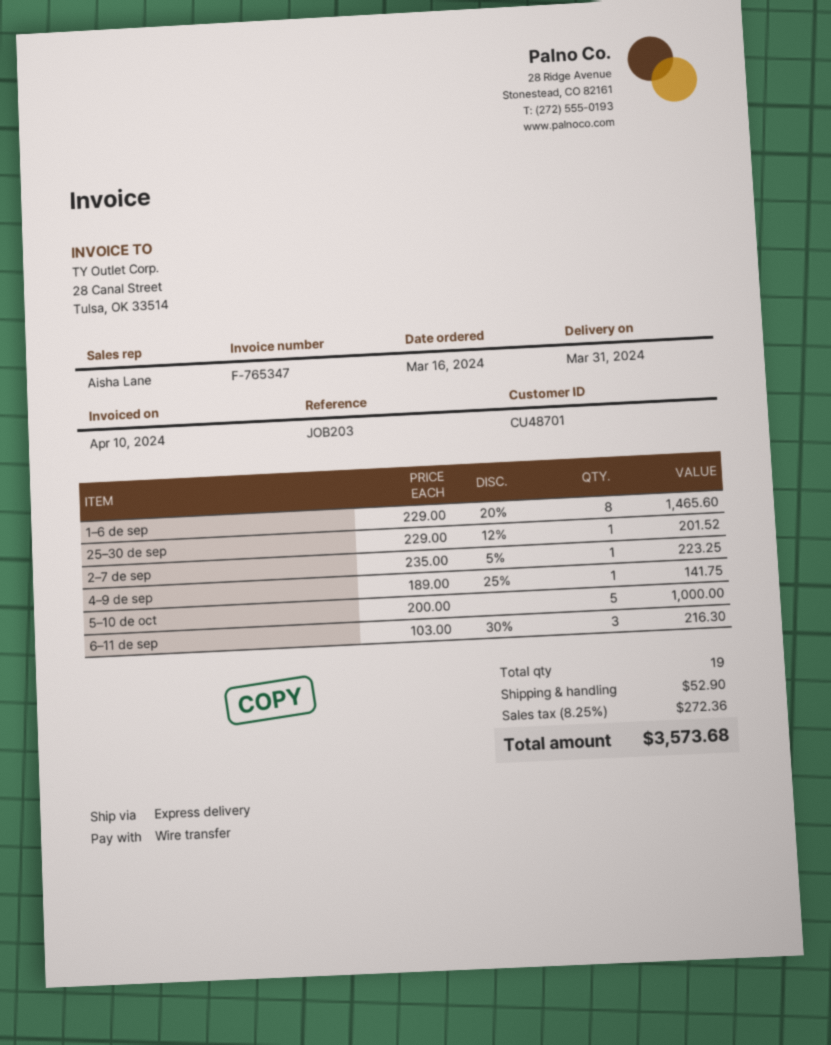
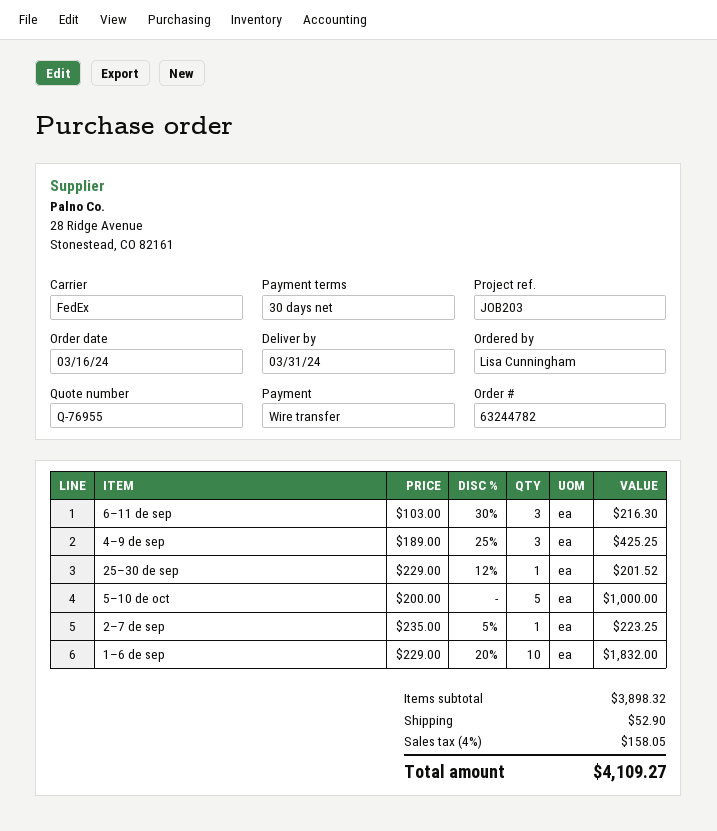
shipping method: express -> FedEx
1–6 de sep: 8 x 229.00 - 20% = 1465.60 -> 10 x 229.00 - 20% = 1832.00
4–9 de sep: 1 x 189.00 - 25% = 141.75 -> 3 x 189.00 - 25% = 425.25
tax: 8.25% = 272.36 -> 4% = 158.05
total: 3573.68 -> 4109.27

